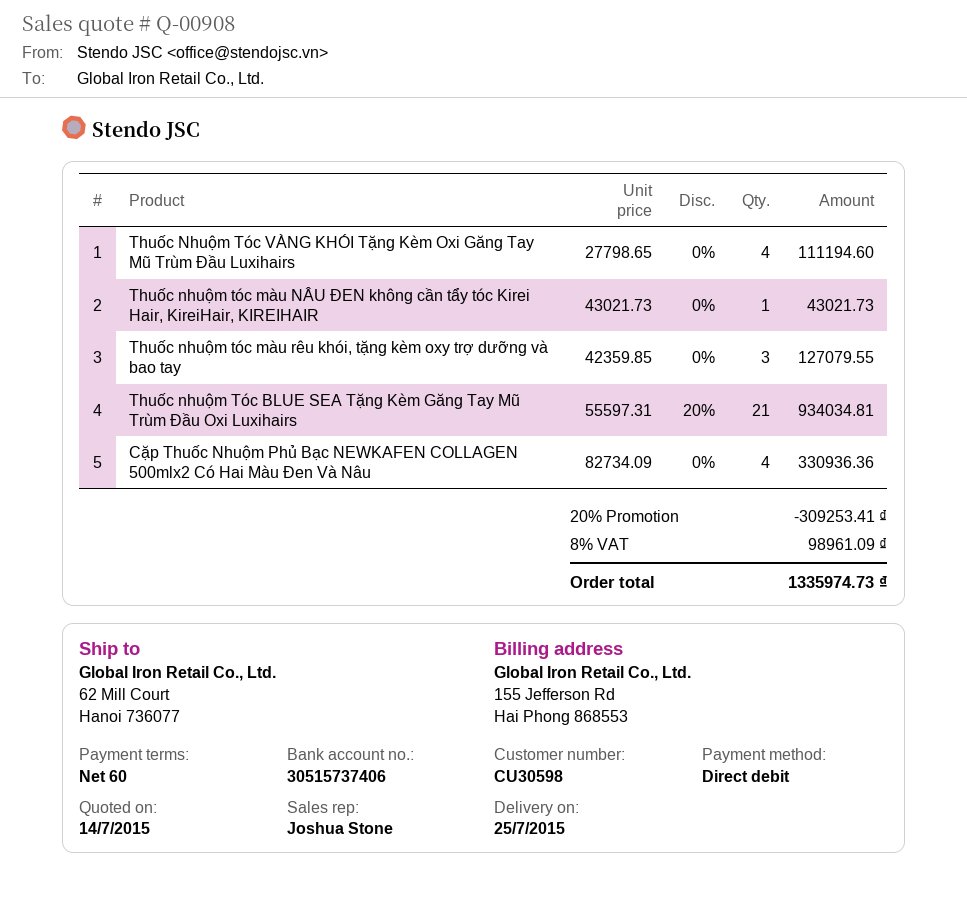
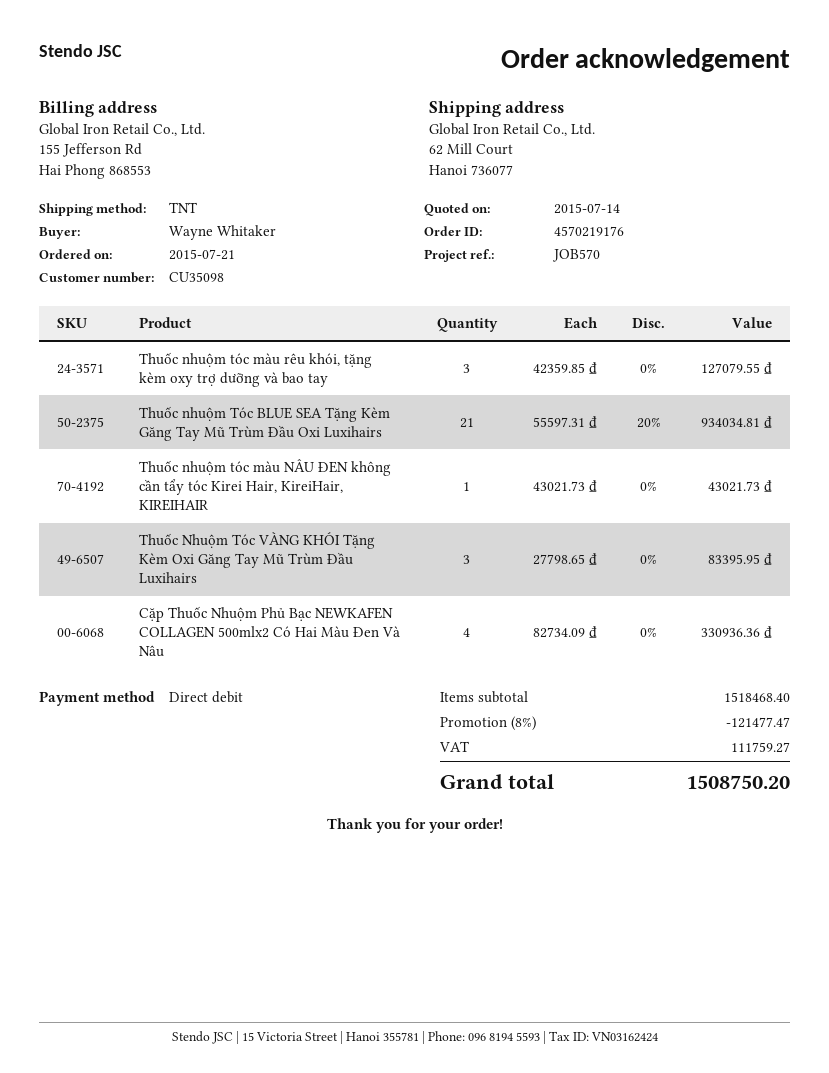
customer number: CU30598 -> CU35098
Thuốc Nhuộm Tóc VÀNG KHÓI Tặng Kèm Oxi Găng Tay Mũ Trùm Đầu Luxihairs: 4 x 27798.65 = 111194.60 -> 3 x 27798.65 = 83395.95
discount: 20% = 309253.41 -> 8% = 121477.47
tax: 98961.09 -> 111759.27
total: 1335974.73 -> 1508750.20

